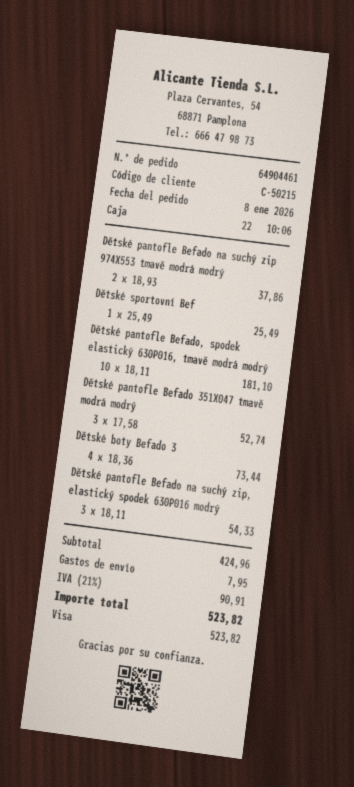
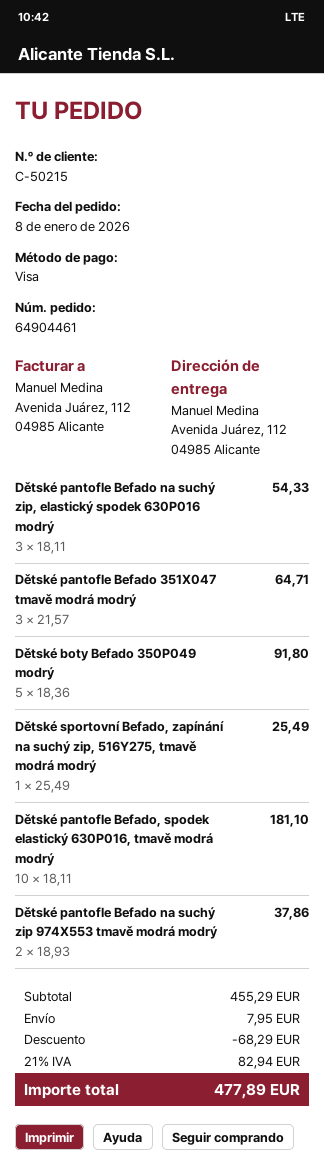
Dětské pantofle Befado 351X047 tmavě modrá modrý: 3 x 17.58 = 52.74 -> 3 x 21.57 = 64.71
Dětské boty Befado 3: 4 x 18.36 = 73.44 -> 5 x 18.36 = 91.80
subtotal: 424.96 -> 455.29
discount: none -> 68.29
tax: 21% = 90.91 -> 21% = 82.94
total: 523.82 -> 477.89

